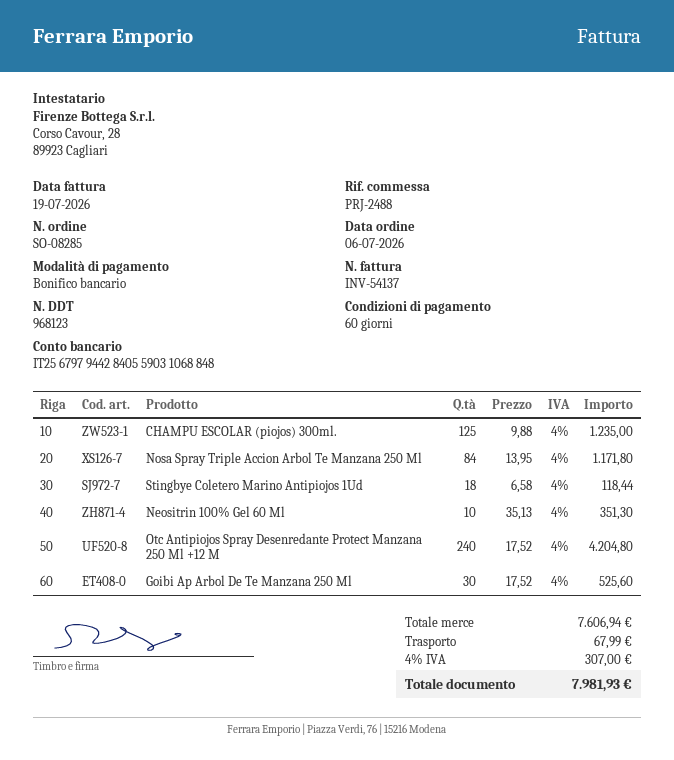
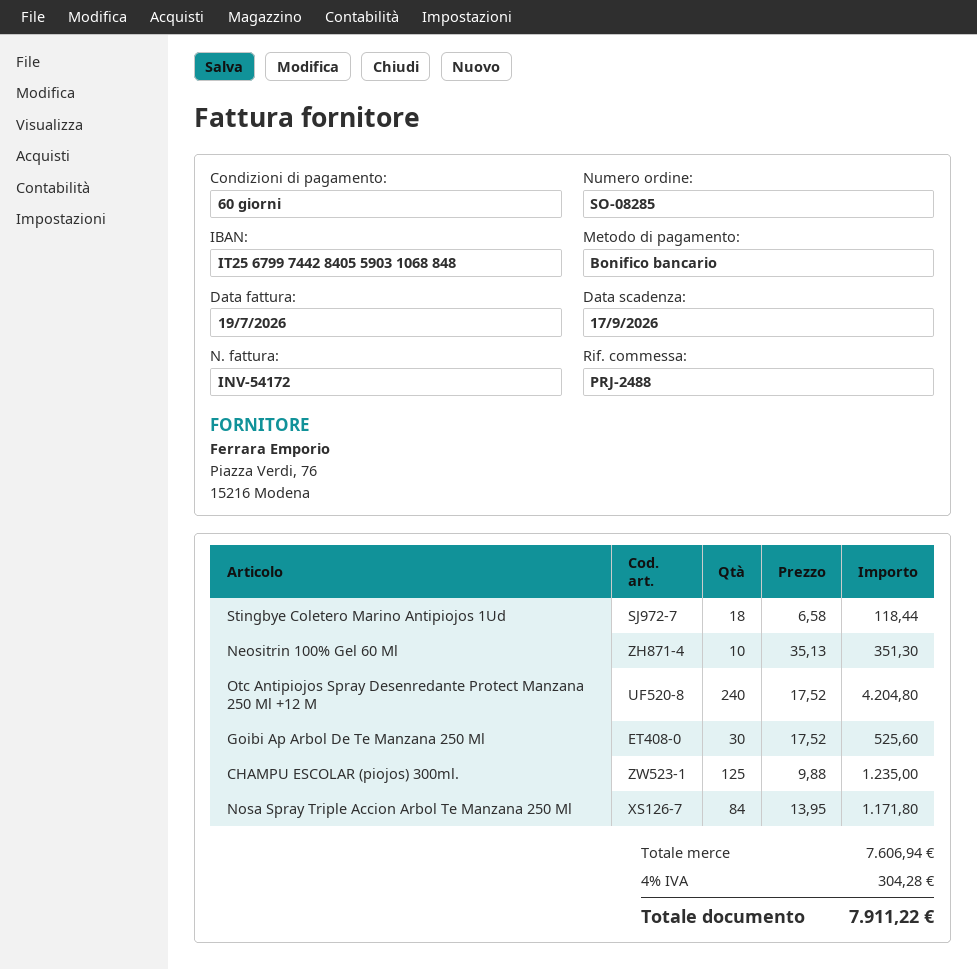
invoice number: INV-54137 -> INV-54172
bank account: IT2567979442840559031068848 -> IT2567997442840559031068848
shipping: 67.99 -> none
tax: 4% = 307.00 -> 4% = 304.28
total: 7981.93 -> 7911.22

